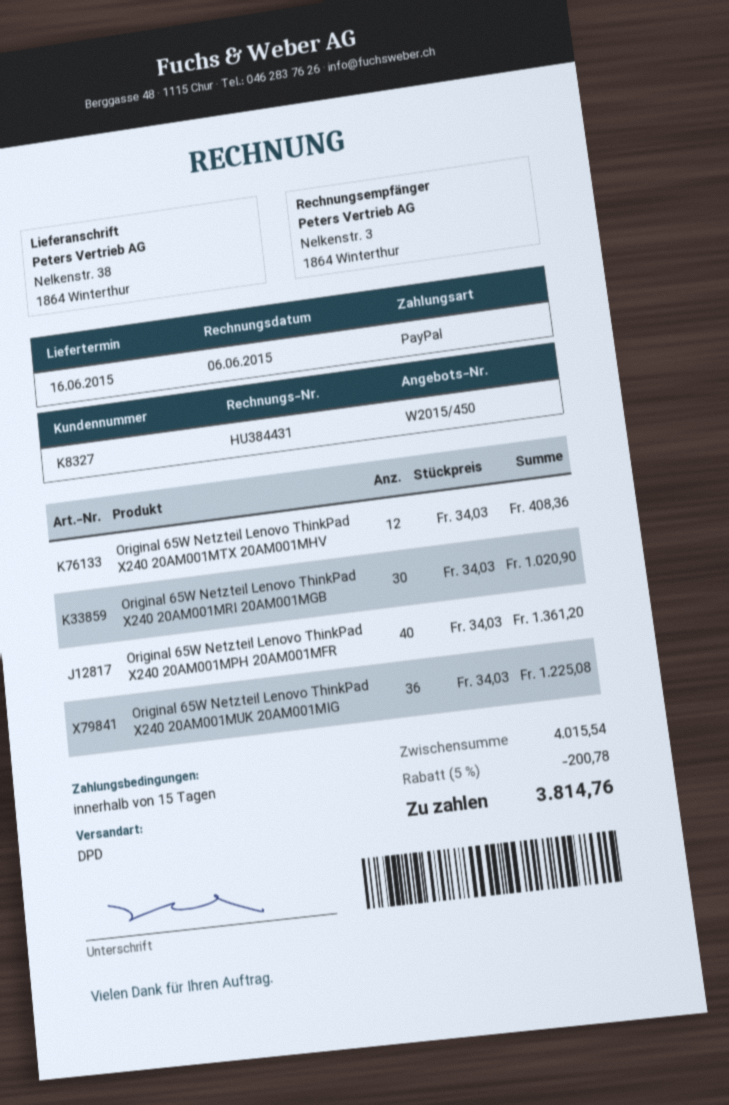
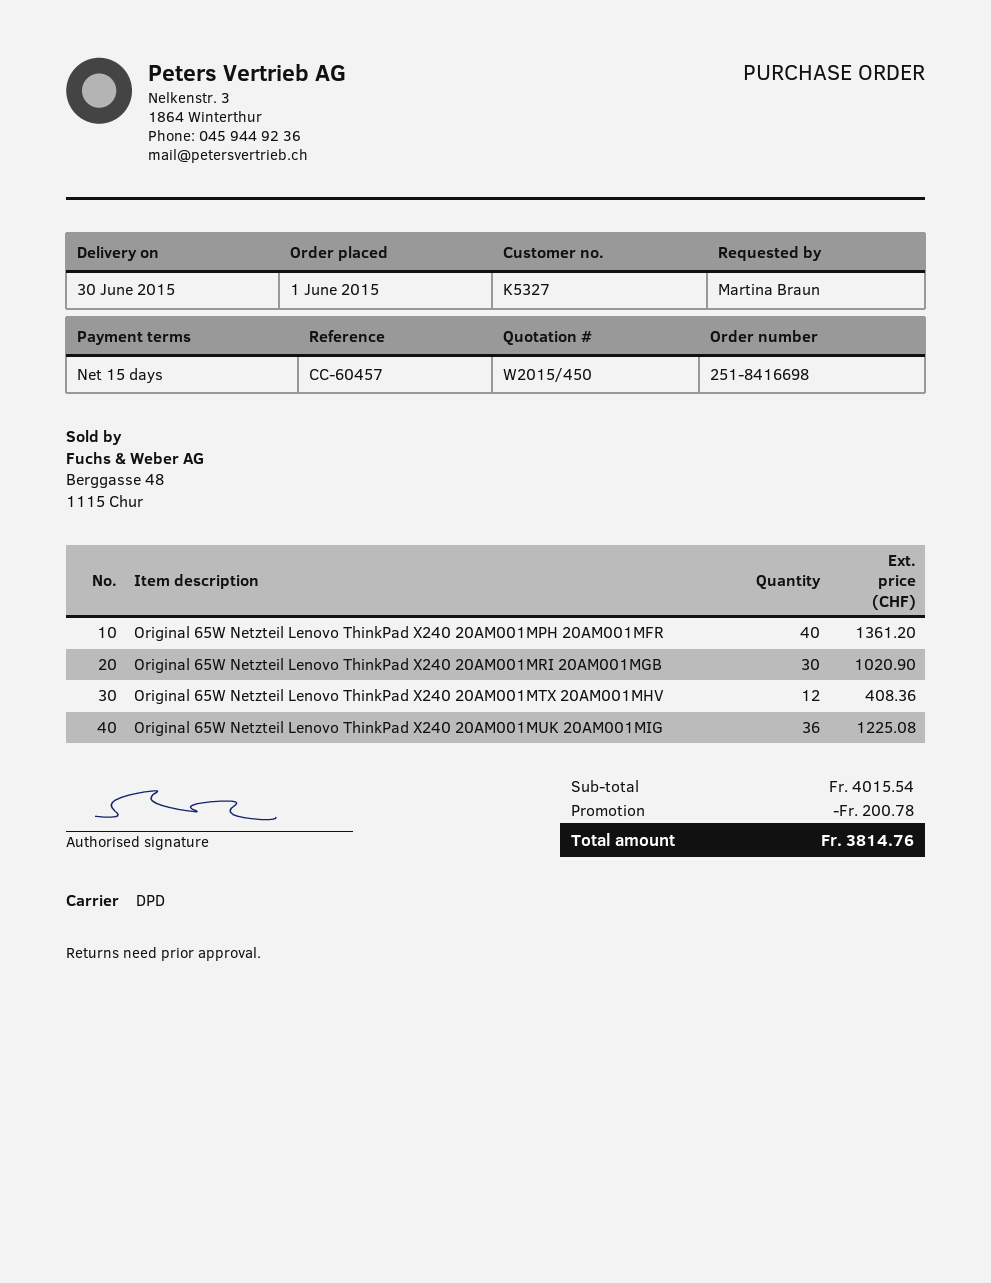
delivery date: 2015-06-16 -> 2015-06-30
customer number: K8327 -> K5327

